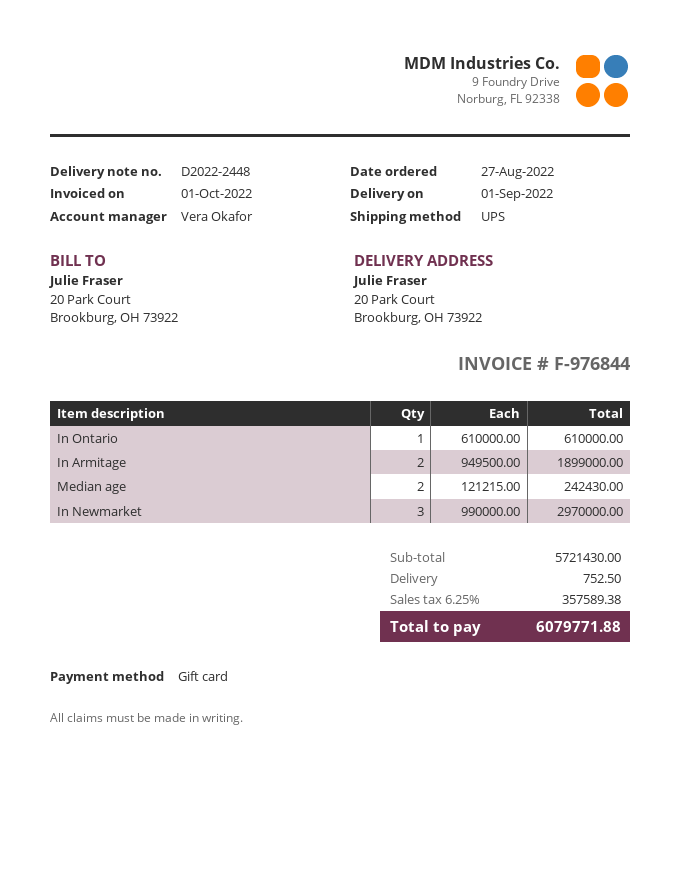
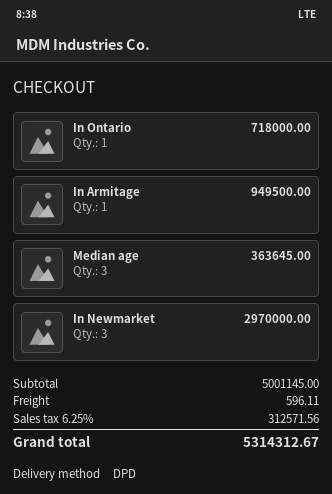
shipping method: UPS -> DPD
In Ontario: 1 for 610000.00 -> 1 for 718000.00
In Armitage: 2 for 1899000.00 -> 1 for 949500.00
Median age: 2 for 242430.00 -> 3 for 363645.00
subtotal: 5721430.00 -> 5001145.00
shipping: 752.50 -> 596.11
tax: 6.25% = 357589.38 -> 6.25% = 312571.56
total: 6079771.88 -> 5314312.67

